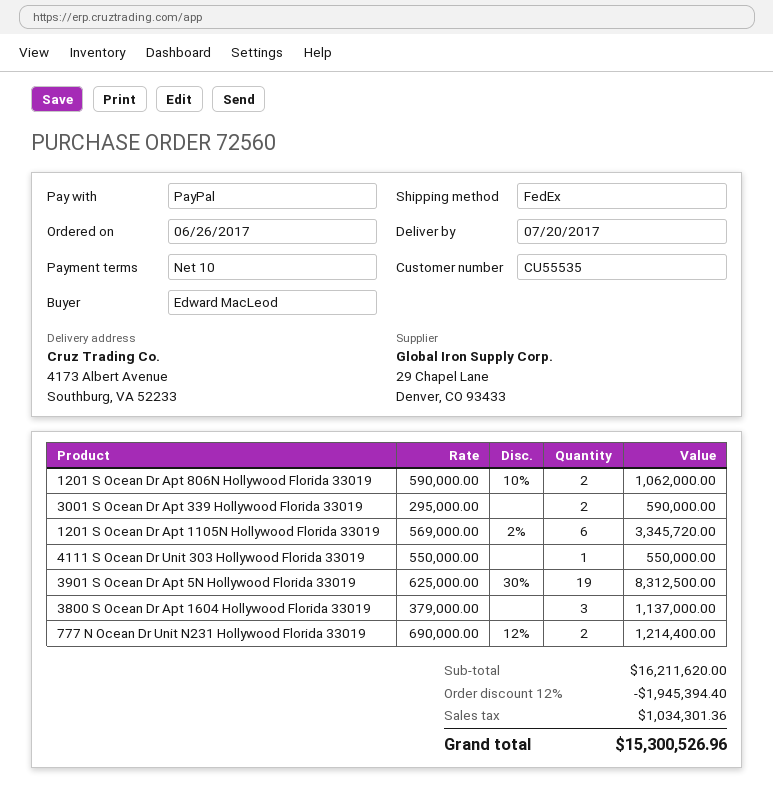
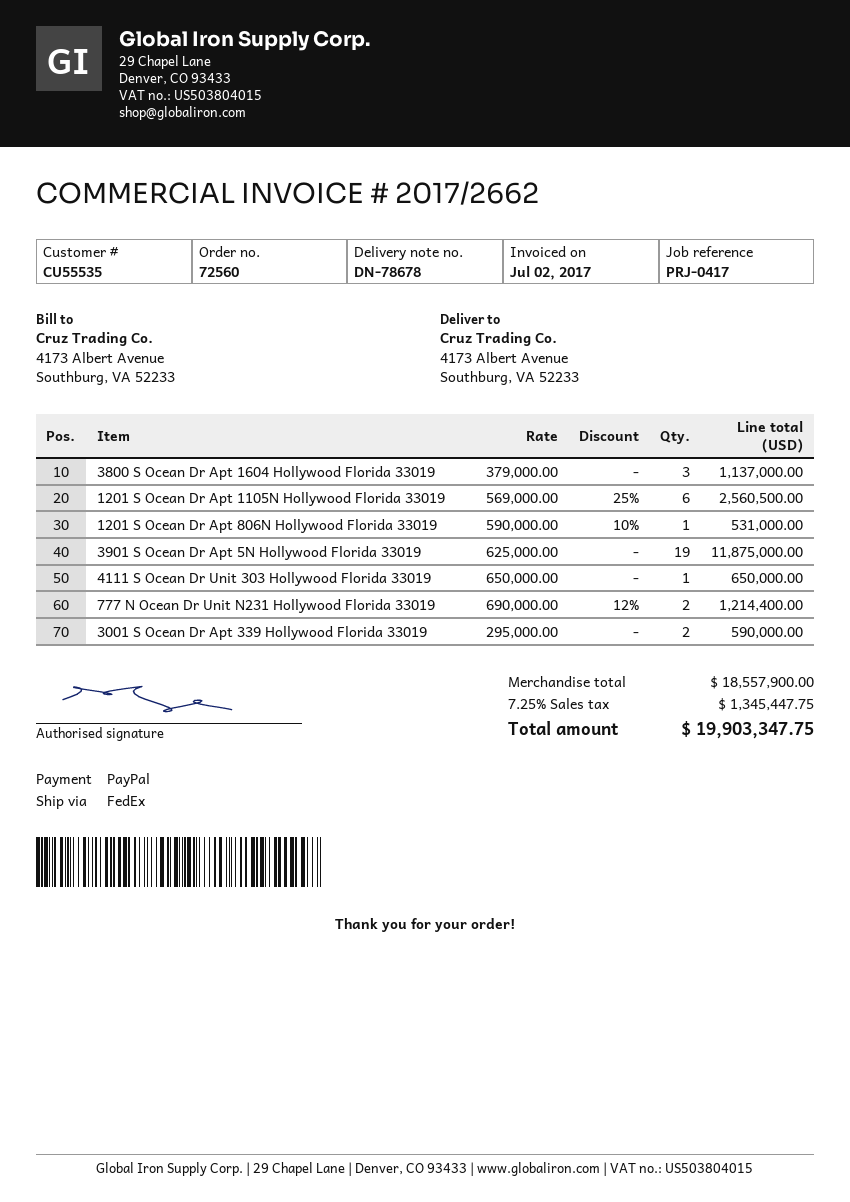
1201 S Ocean Dr Apt 806N Hollywood Florida 33019: 2 x 590000.00 - 10% = 1062000.00 -> 1 x 590000.00 - 10% = 531000.00
1201 S Ocean Dr Apt 1105N Hollywood Florida 33019: 6 x 569000.00 - 2% = 3345720.00 -> 6 x 569000.00 - 25% = 2560500.00
4111 S Ocean Dr Unit 303 Hollywood Florida 33019: 1 x 550000.00 = 550000.00 -> 1 x 650000.00 = 650000.00
3901 S Ocean Dr Apt 5N Hollywood Florida 33019: 19 x 625000.00 - 30% = 8312500.00 -> 19 x 625000.00 = 11875000.00
subtotal: 16211620.00 -> 18557900.00
discount: 12% = 1945394.40 -> none
tax: 1034301.36 -> 1345447.75
total: 15300526.96 -> 19903347.75

